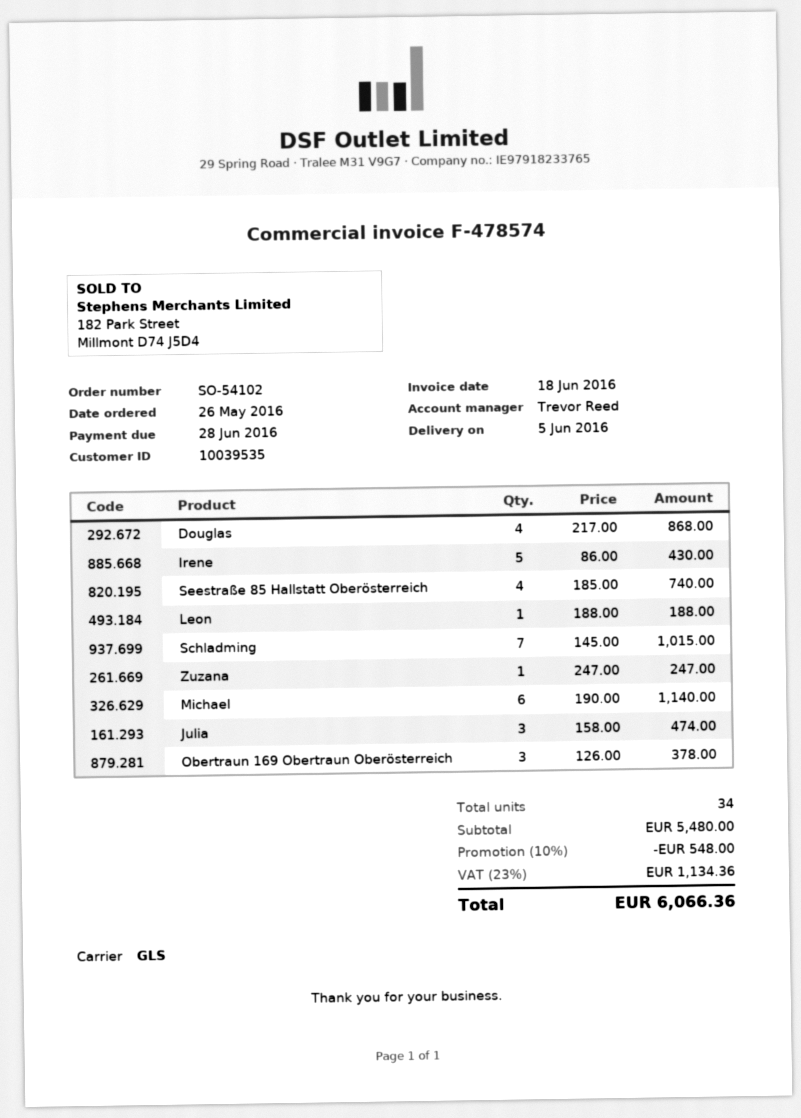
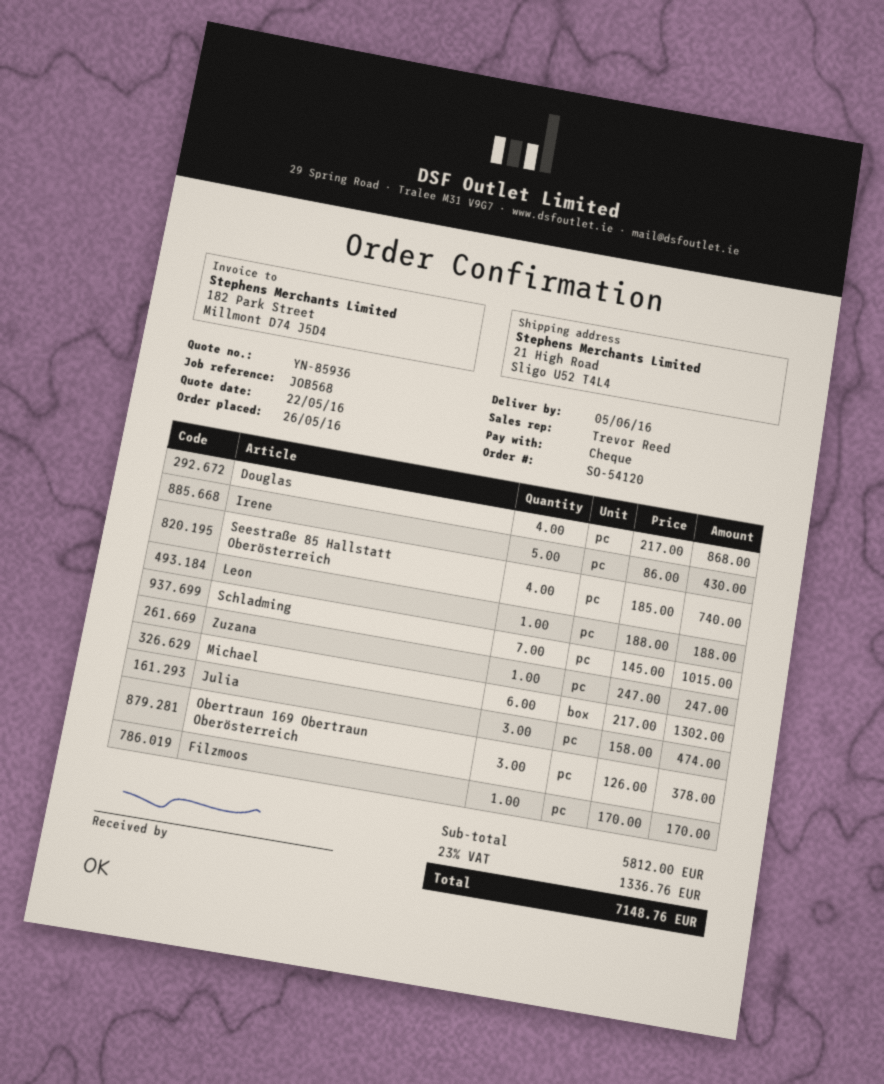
order number: SO-54102 -> SO-54120
Michael: 6 x 190.00 = 1140.00 -> 6 x 217.00 = 1302.00
Filzmoos: none -> 1 x 170.00 = 170.00
subtotal: 5480.00 -> 5812.00
discount: 10% = 548.00 -> none
tax: 23% = 1134.36 -> 23% = 1336.76
total: 6066.36 -> 7148.76

